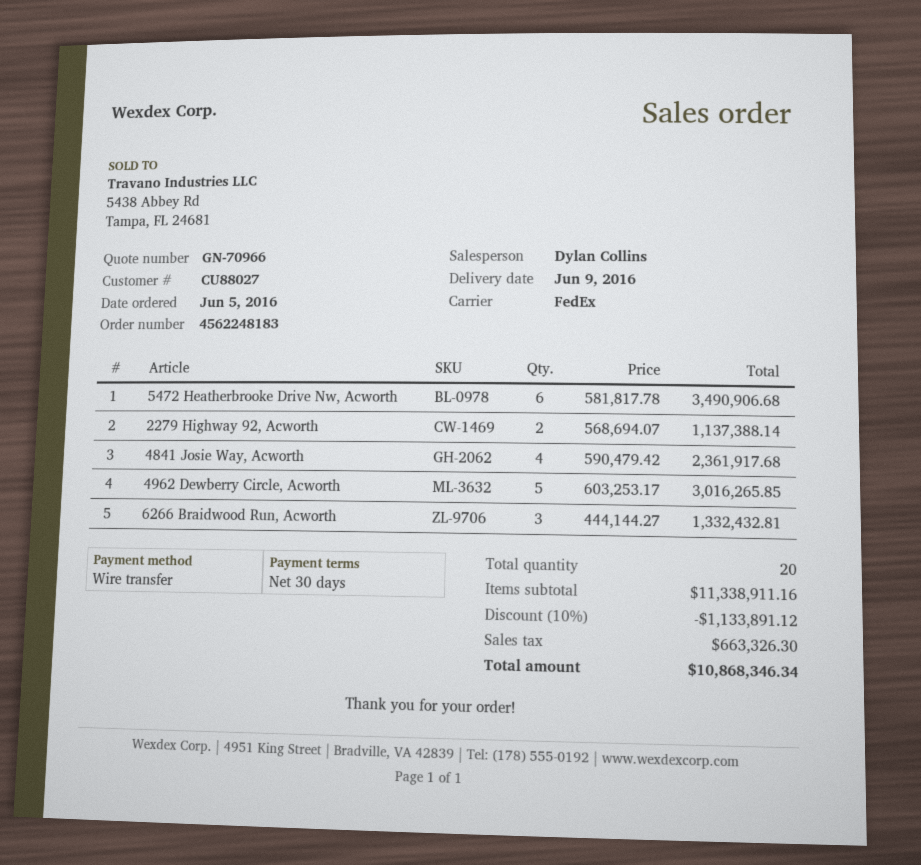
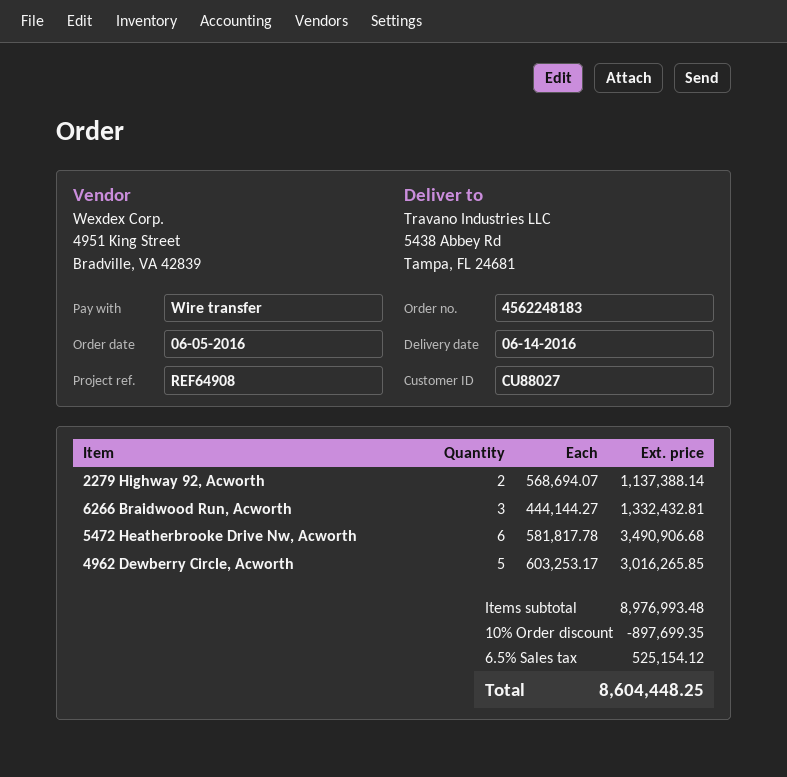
delivery date: 2016-06-09 -> 2016-06-14
4841 Josie Way, Acworth: 4 x 590479.42 = 2361917.68 -> none
subtotal: 11338911.16 -> 8976993.48
discount: 10% = 1133891.12 -> 10% = 897699.35
tax: 663326.30 -> 525154.12
total: 10868346.34 -> 8604448.25

